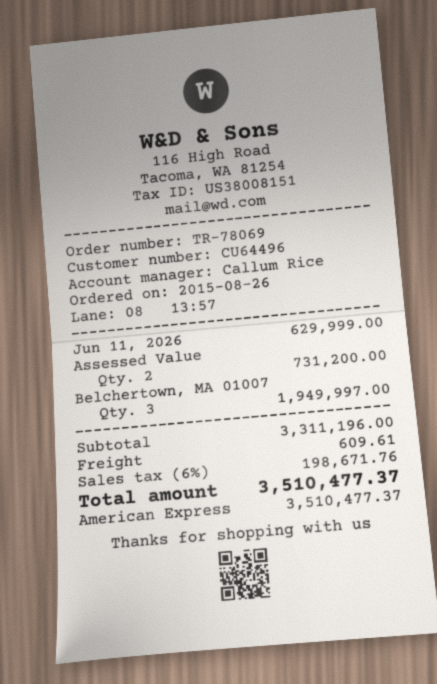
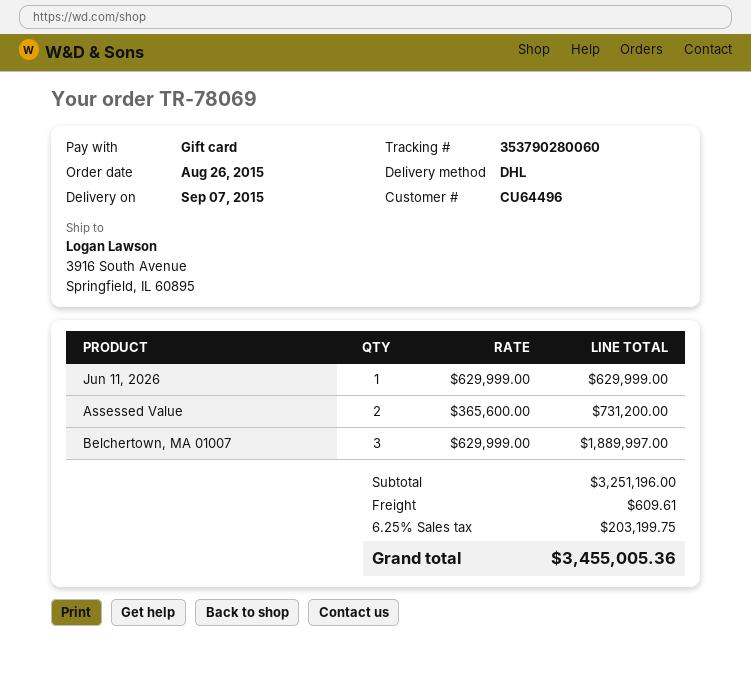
payment method: American Express -> gift card
Belchertown, MA 01007: 3 for 1949997.00 -> 3 for 1889997.00
subtotal: 3311196.00 -> 3251196.00
tax: 6% = 198671.76 -> 6.25% = 203199.75
total: 3510477.37 -> 3455005.36

